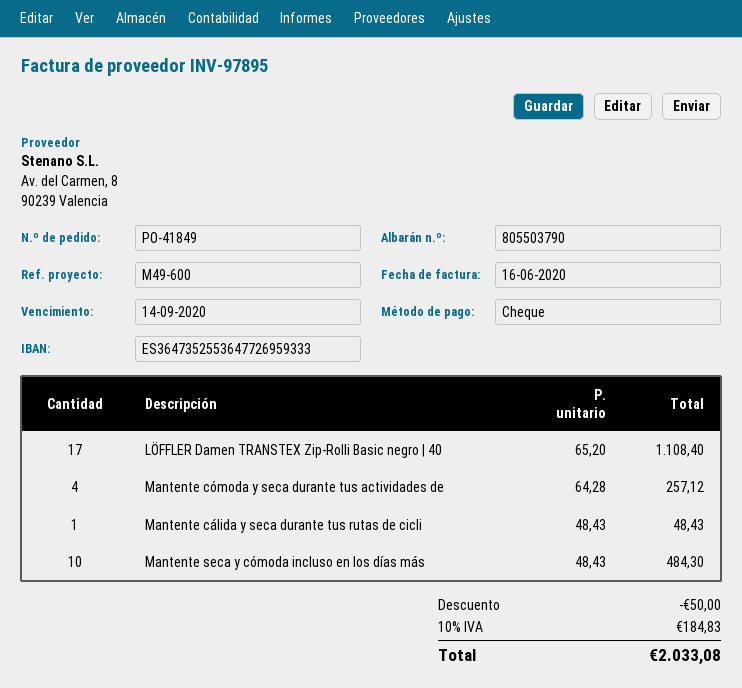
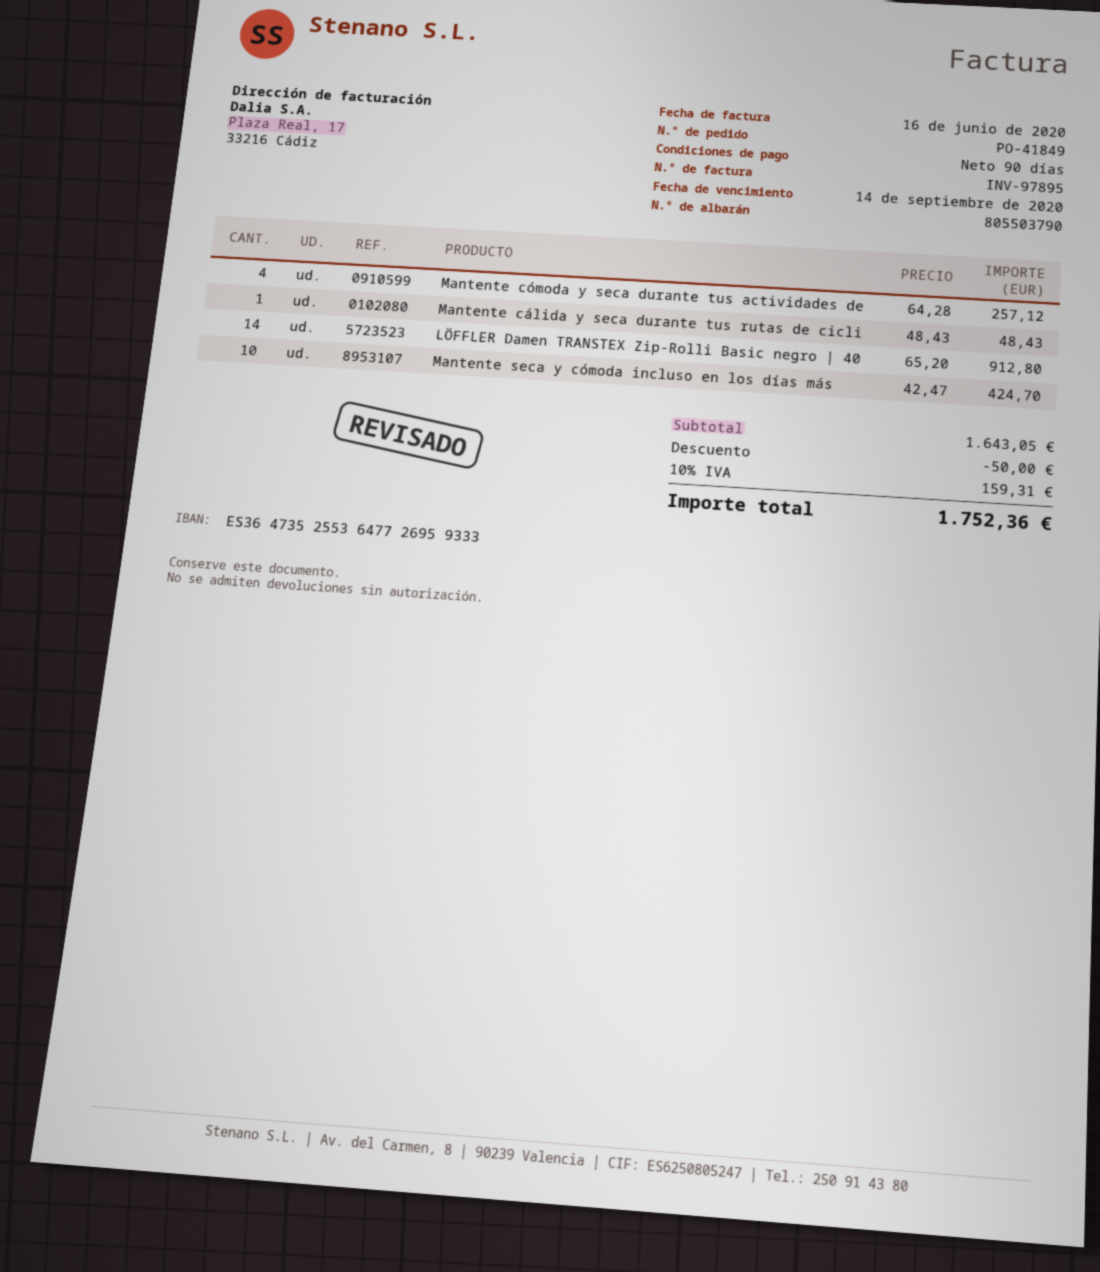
LÖFFLER Damen TRANSTEX Zip-Rolli Basic negro | 40: 17 x 65.20 = 1108.40 -> 14 x 65.20 = 912.80
Mantente seca y cómoda incluso en los días más: 10 x 48.43 = 484.30 -> 10 x 42.47 = 424.70
tax: 10% = 184.83 -> 10% = 159.31
total: 2033.08 -> 1752.36

